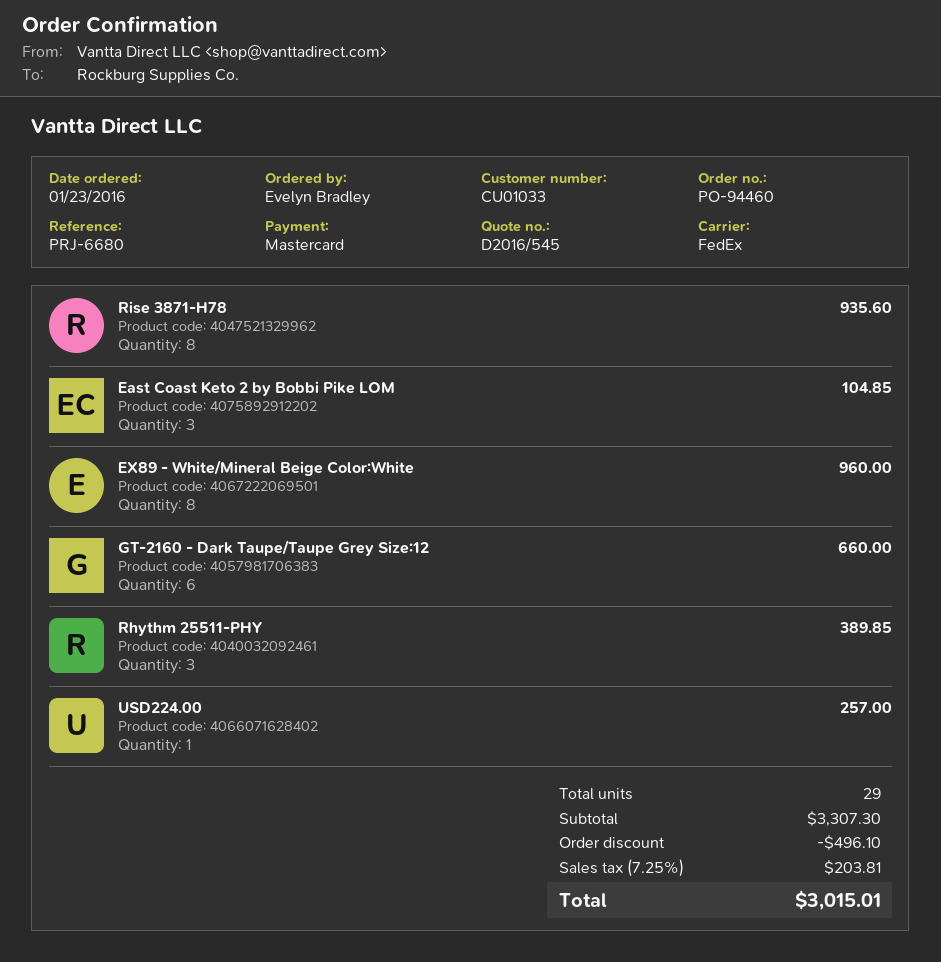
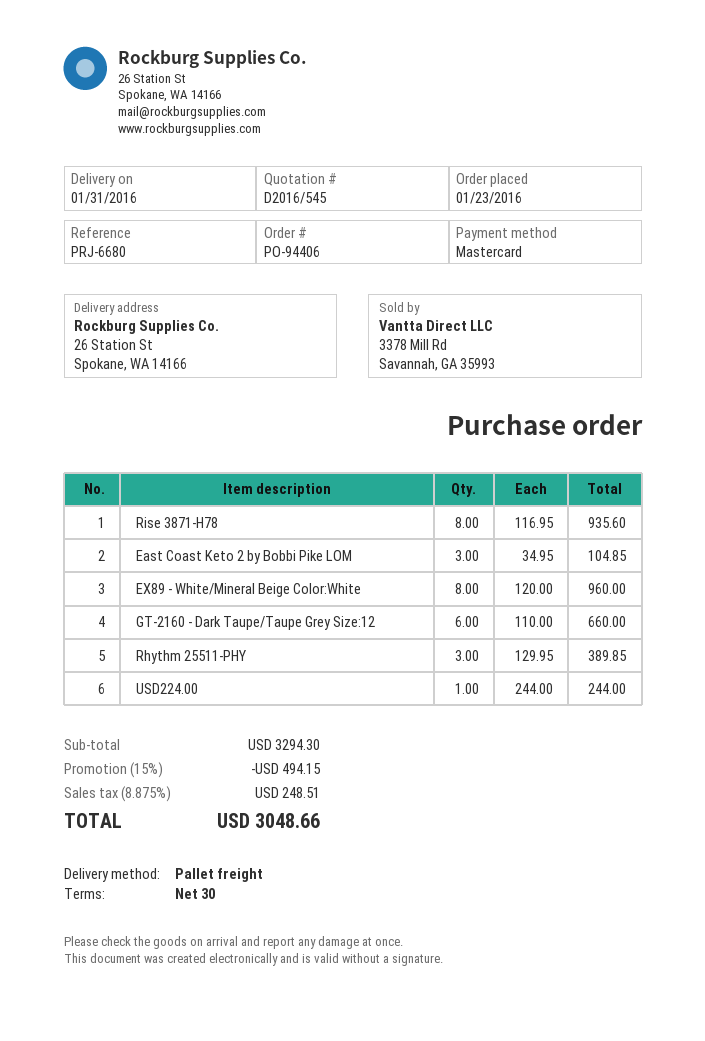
order number: PO-94460 -> PO-94406
shipping method: FedEx -> pallet freight
USD224.00: 1 for 257.00 -> 1 for 244.00
subtotal: 3307.30 -> 3294.30
discount: 496.10 -> 494.15
tax: 7.25% = 203.81 -> 8.875% = 248.51
total: 3015.01 -> 3048.66

